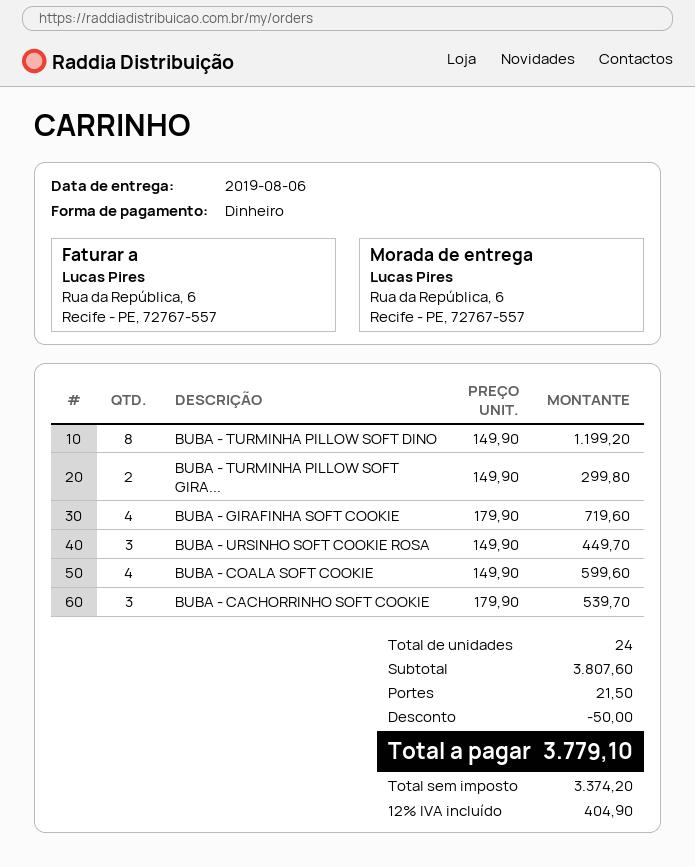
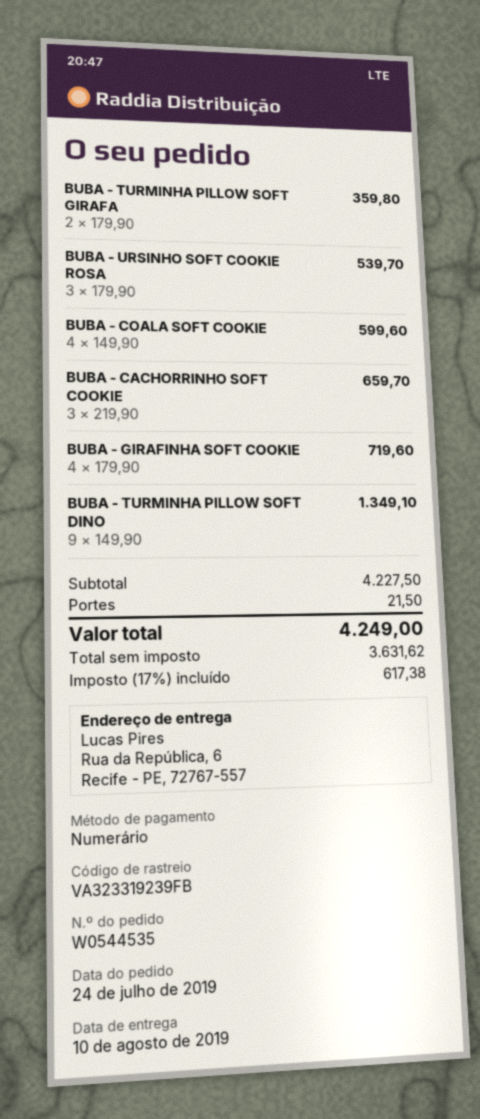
delivery date: 2019-08-06 -> 2019-08-10
BUBA - TURMINHA PILLOW SOFT DINO: 8 x 149.90 = 1199.20 -> 9 x 149.90 = 1349.10
BUBA - TURMINHA PILLOW SOFT GIRA...: 2 x 149.90 = 299.80 -> 2 x 179.90 = 359.80
BUBA - URSINHO SOFT COOKIE ROSA: 3 x 149.90 = 449.70 -> 3 x 179.90 = 539.70
BUBA - CACHORRINHO SOFT COOKIE: 3 x 179.90 = 539.70 -> 3 x 219.90 = 659.70
subtotal: 3807.60 -> 4227.50
discount: 50.00 -> none
net: 3374.20 -> 3631.62
tax: 12% = 404.90 -> 17% = 617.38
total: 3779.10 -> 4249.00

